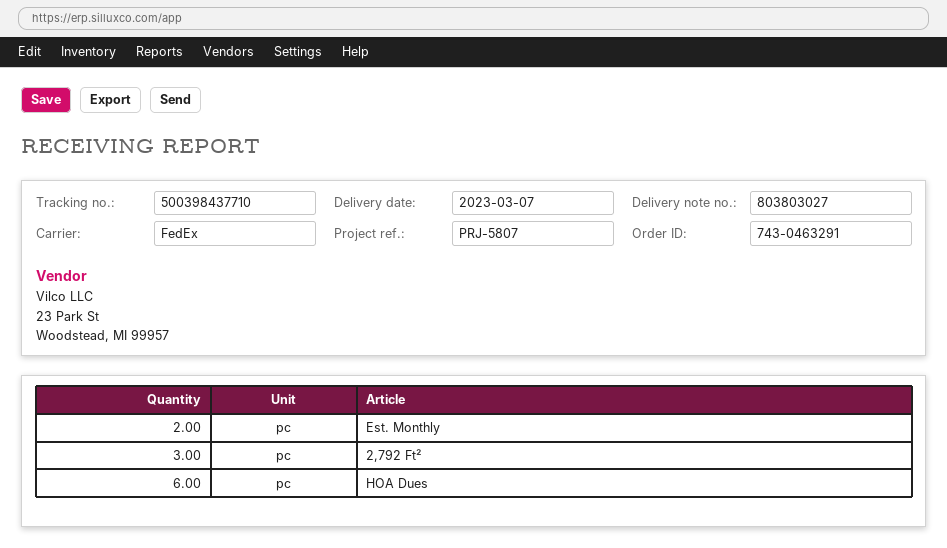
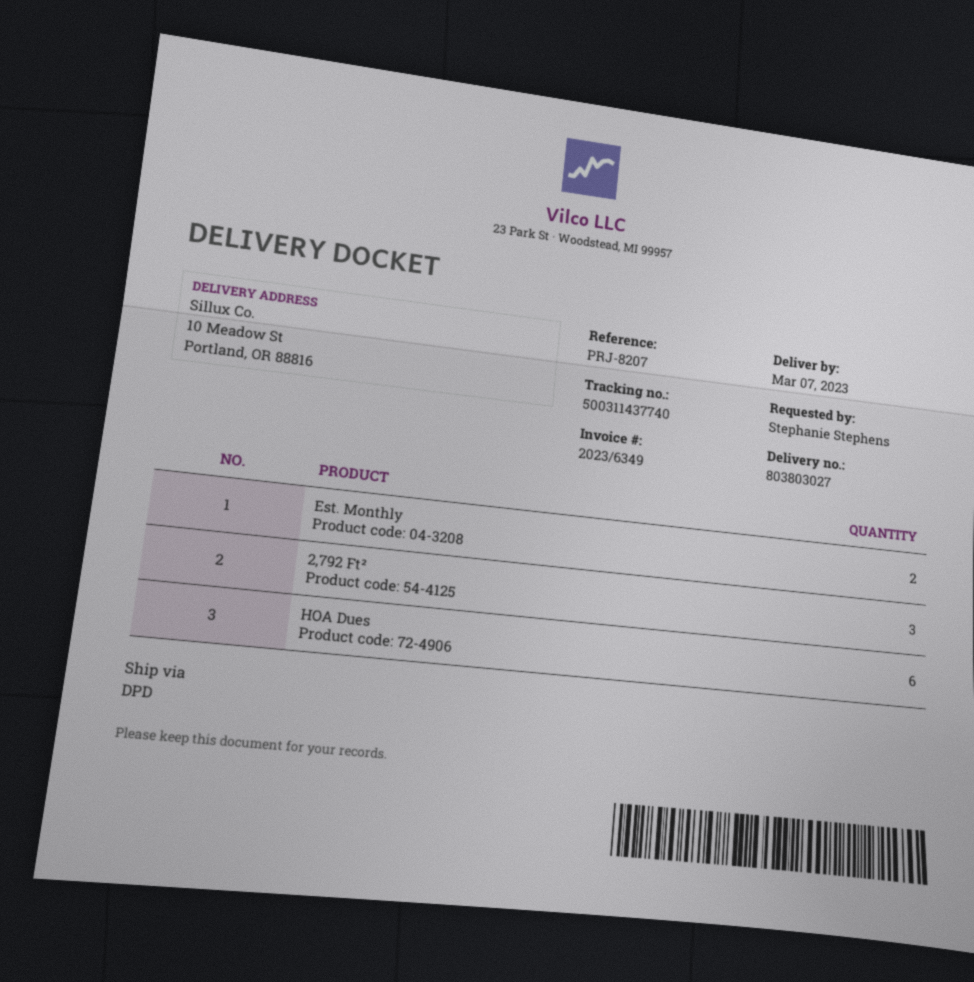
reference: PRJ-5807 -> PRJ-8207
shipping method: FedEx -> DPD
tracking number: 500398437710 -> 500311437740

